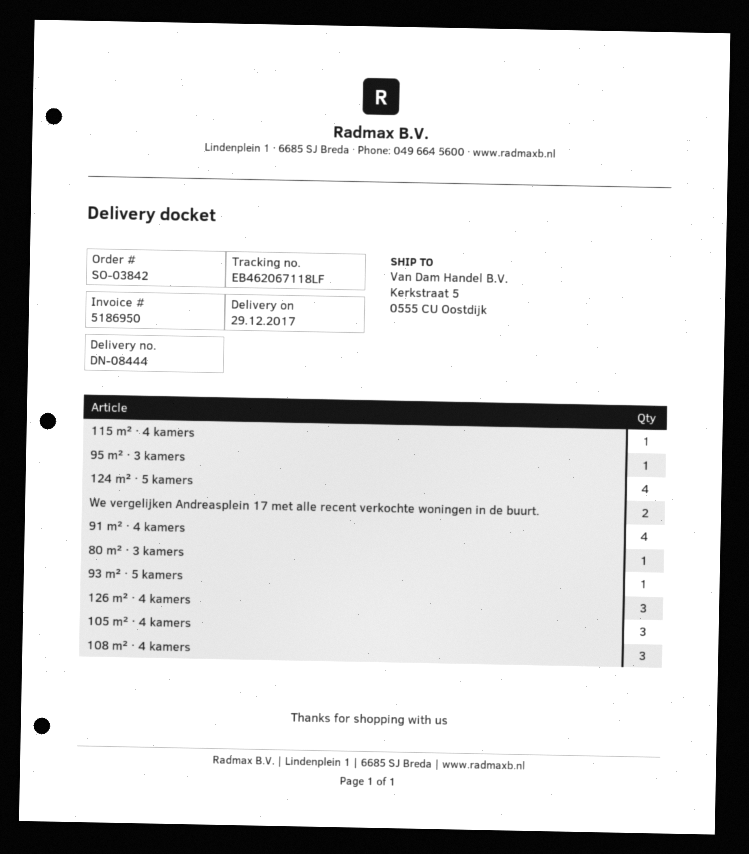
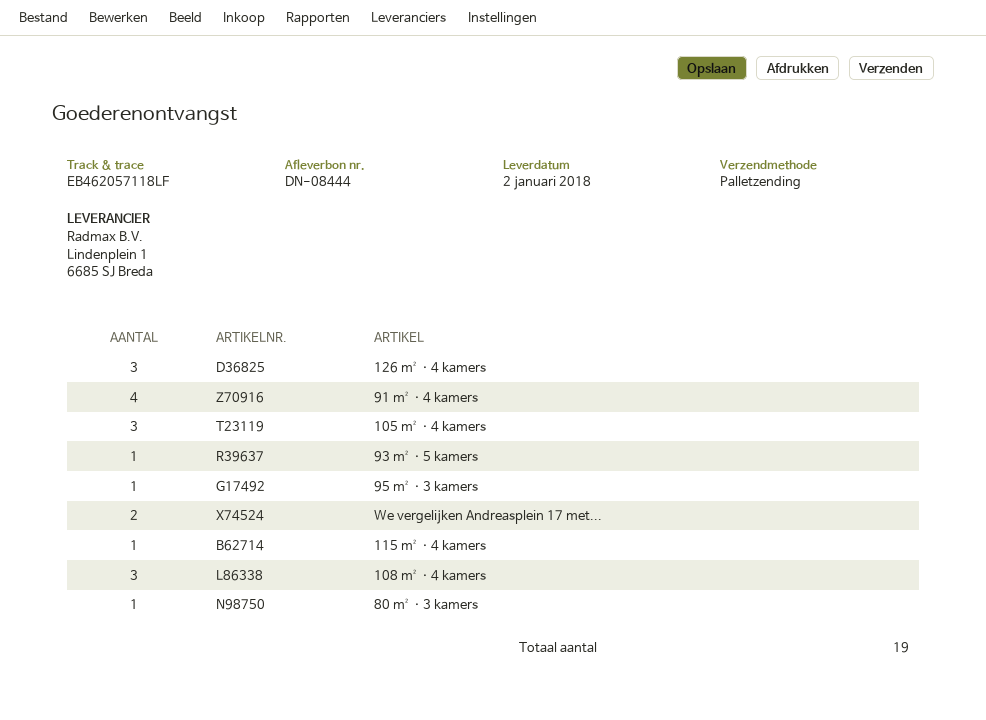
delivery date: 2017-12-29 -> 2018-01-02
tracking number: EB462067118LF -> EB462057118LF
124 m² · 5 kamers: 4 -> none

